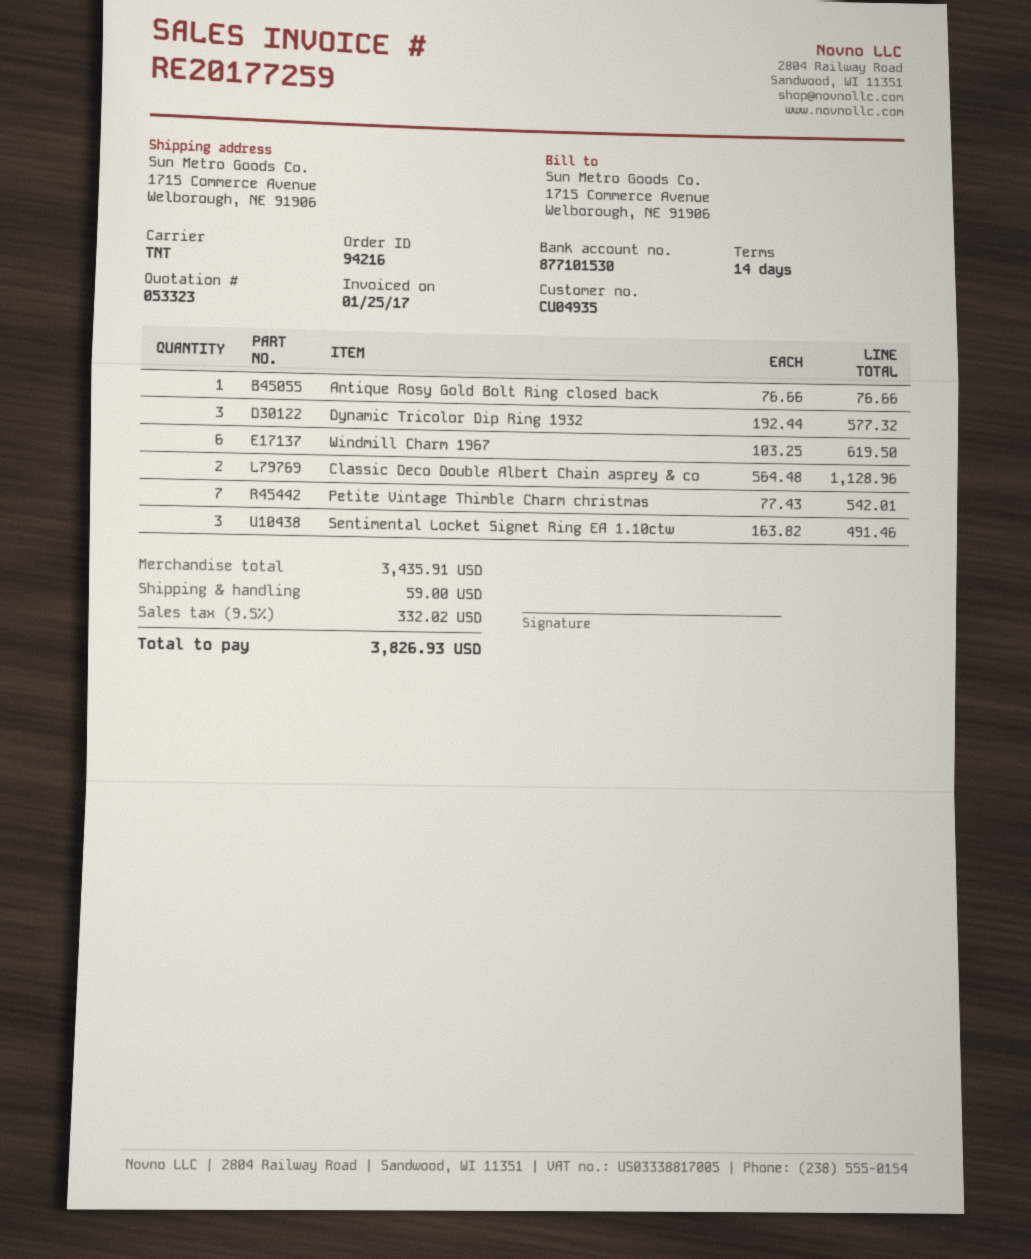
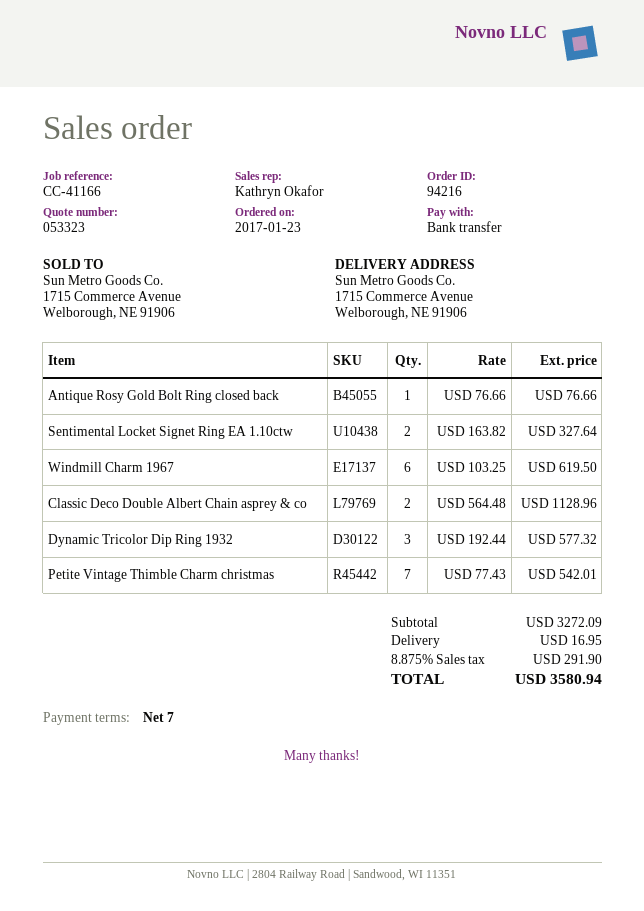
payment terms: 14 days -> 7 days
Sentimental Locket Signet Ring EA 1.10ctw: 3 x 163.82 = 491.46 -> 2 x 163.82 = 327.64
subtotal: 3435.91 -> 3272.09
shipping: 59.00 -> 16.95
tax: 9.5% = 332.02 -> 8.875% = 291.90
total: 3826.93 -> 3580.94

